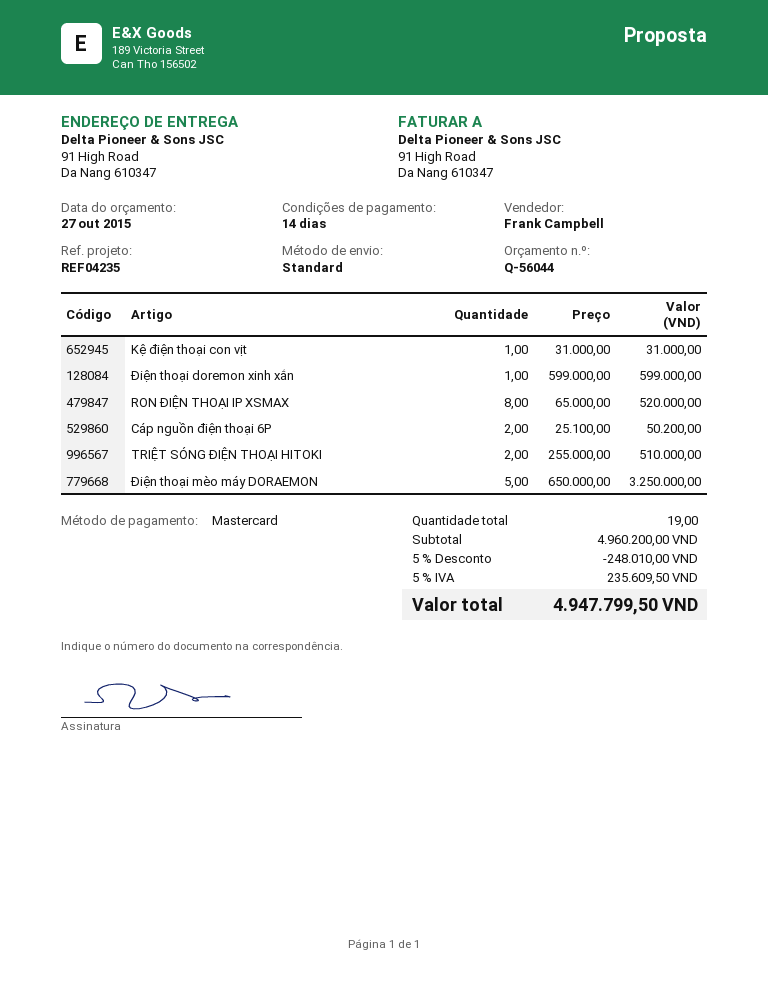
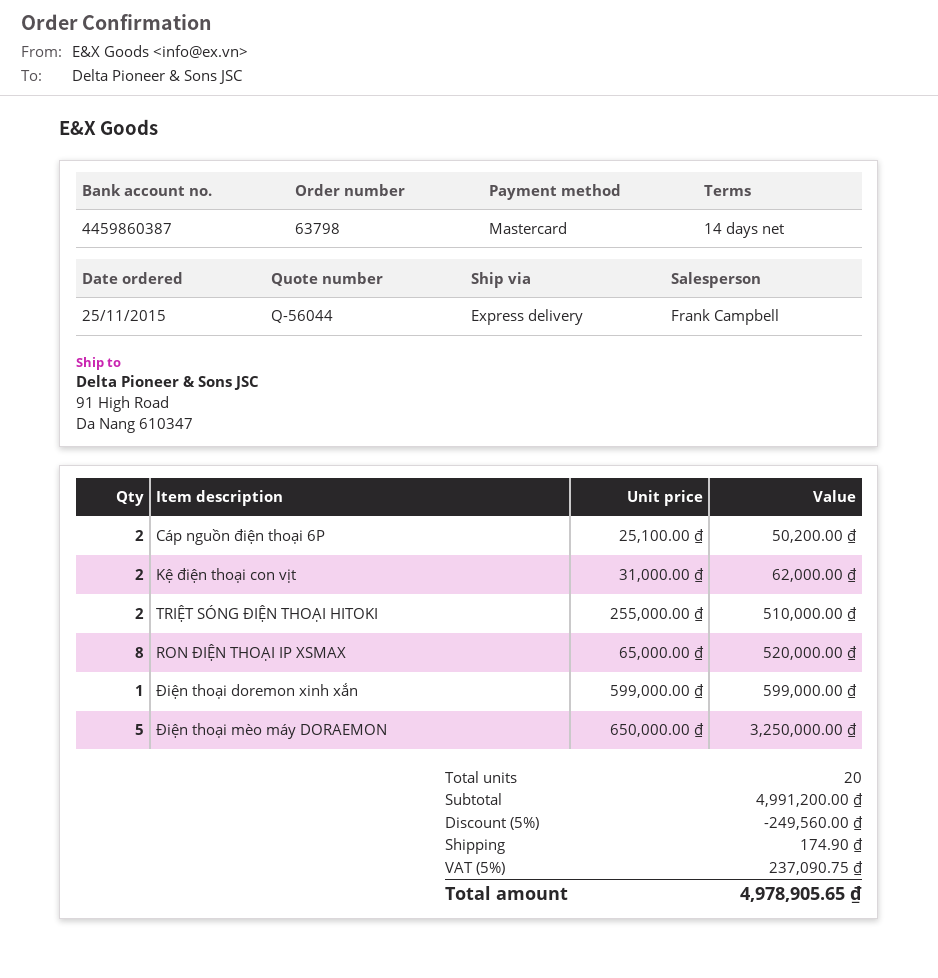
shipping method: standard -> express
Kệ điện thoại con vịt: 1 x 31000.00 = 31000.00 -> 2 x 31000.00 = 62000.00
total quantity: 19 -> 20
subtotal: 4960200.00 -> 4991200.00
discount: 5% = 248010.00 -> 5% = 249560.00
shipping: none -> 174.90
tax: 5% = 235609.50 -> 5% = 237090.75
total: 4947799.50 -> 4978905.65

